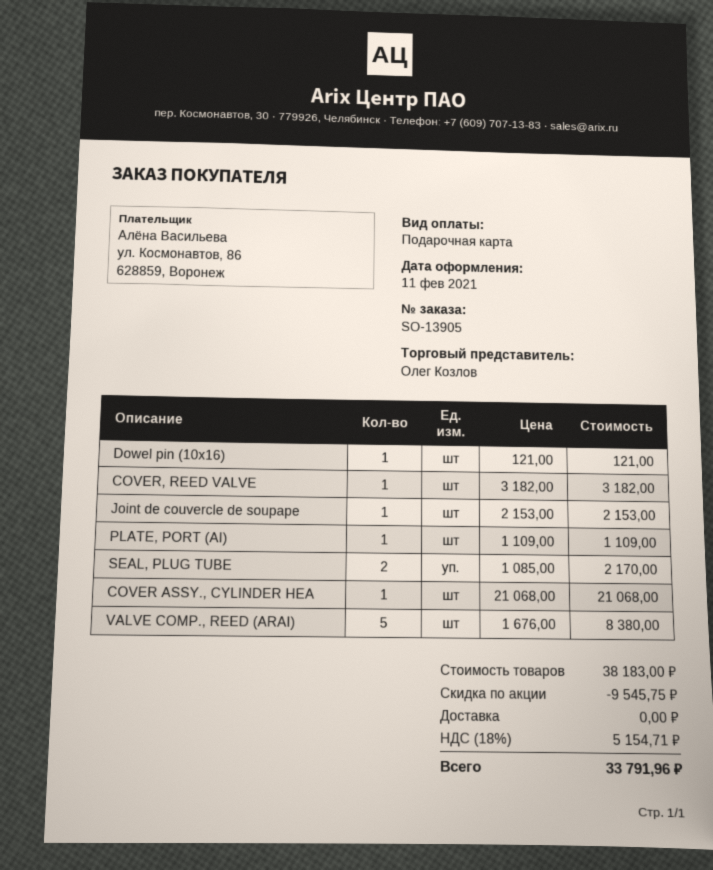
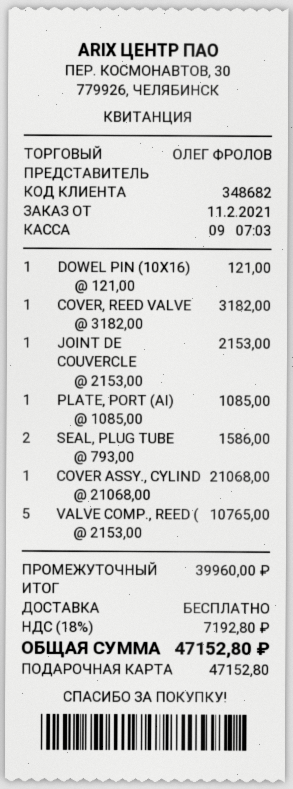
sales rep: Олег Козлов -> ОЛЕГ ФРОЛОВ
PLATE, PORT (AI): 1 x 1109.00 = 1109.00 -> 1 x 1085.00 = 1085.00
SEAL, PLUG TUBE: 2 x 1085.00 = 2170.00 -> 2 x 793.00 = 1586.00
VALVE COMP., REED (ARAI): 5 x 1676.00 = 8380.00 -> 5 x 2153.00 = 10765.00
subtotal: 38183.00 -> 39960.00
discount: 9545.75 -> none
tax: 18% = 5154.71 -> 18% = 7192.80
total: 33791.96 -> 47152.80

